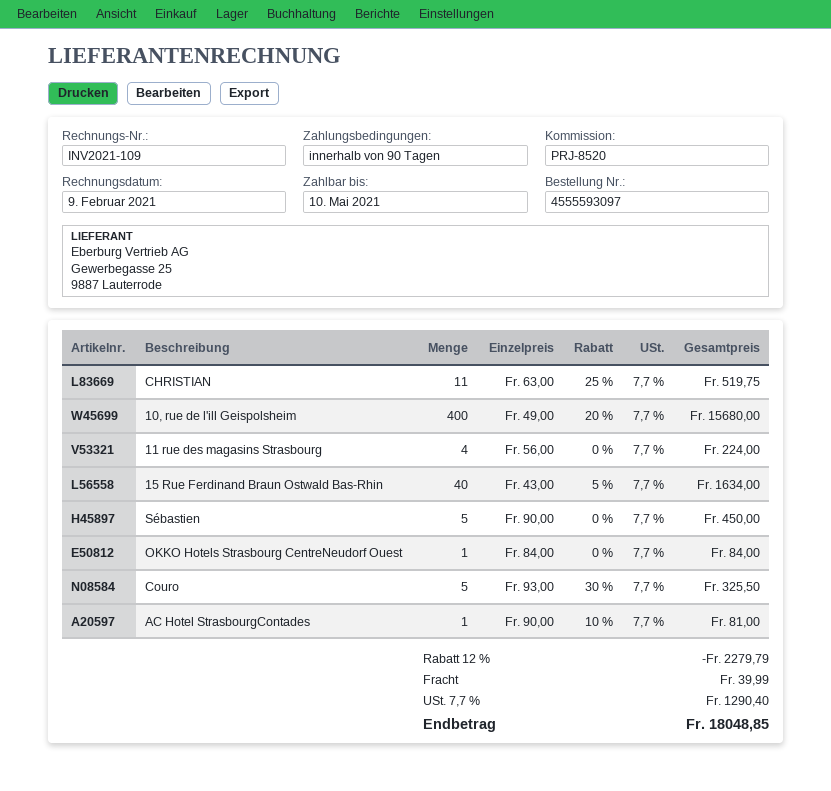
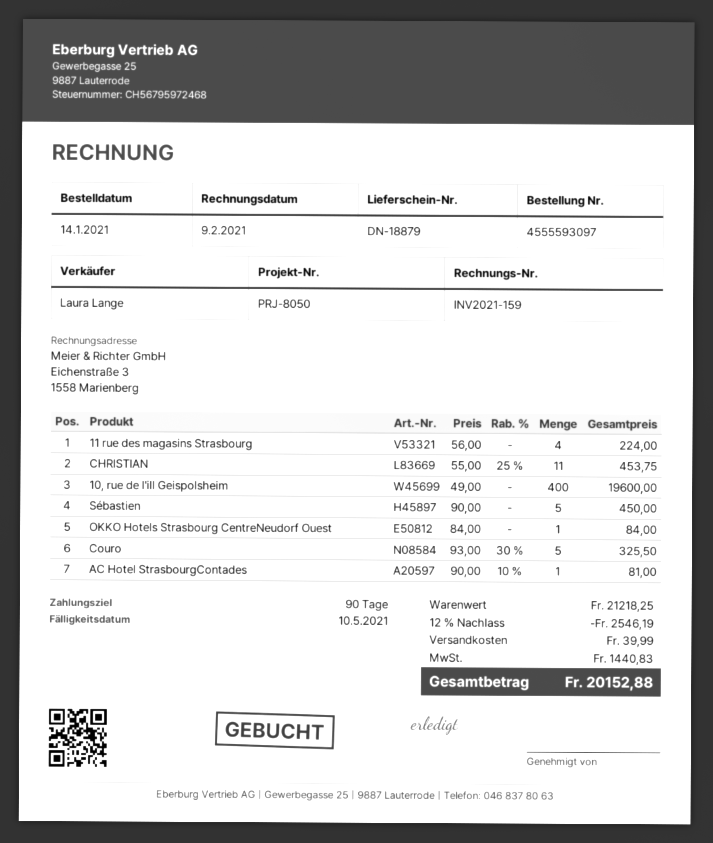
invoice number: INV2021-109 -> INV2021-159
reference: PRJ-8520 -> PRJ-8050
CHRISTIAN: 11 x 63.00 - 25% = 519.75 -> 11 x 55.00 - 25% = 453.75
10, rue de l'ill Geispolsheim: 400 x 49.00 - 20% = 15680.00 -> 400 x 49.00 = 19600.00
15 Rue Ferdinand Braun Ostwald Bas-Rhin: 40 x 43.00 - 5% = 1634.00 -> none
discount: 12% = 2279.79 -> 12% = 2546.19
tax: 1290.40 -> 1440.83
total: 18048.85 -> 20152.88

